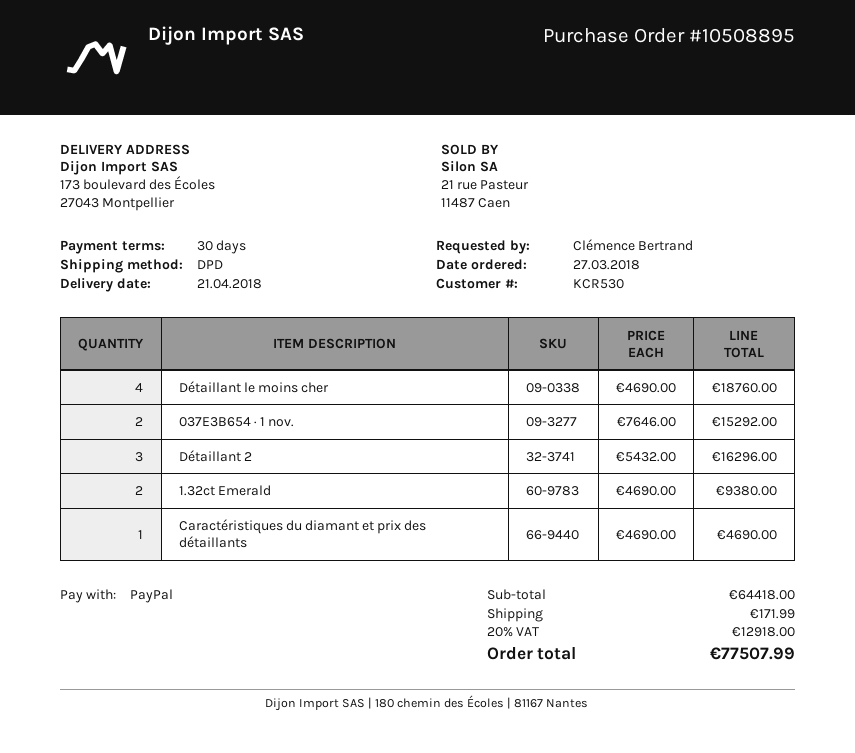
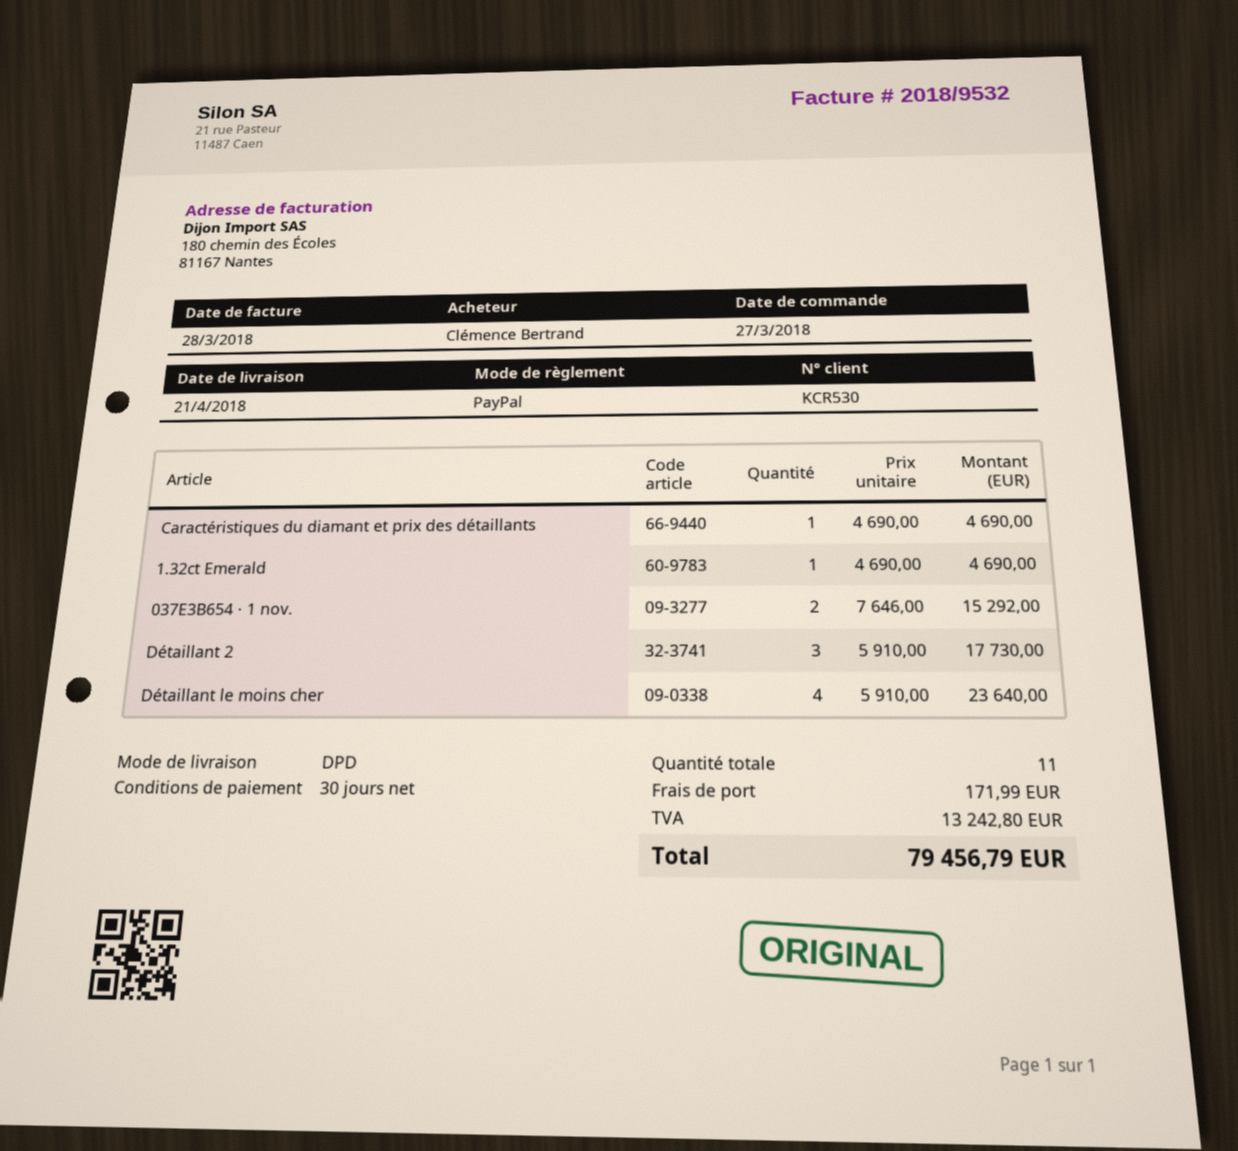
Détaillant le moins cher: 4 x 4690.00 = 18760.00 -> 4 x 5910.00 = 23640.00
Détaillant 2: 3 x 5432.00 = 16296.00 -> 3 x 5910.00 = 17730.00
1.32ct Emerald: 2 x 4690.00 = 9380.00 -> 1 x 4690.00 = 4690.00
tax: 12918.00 -> 13242.80
total: 77507.99 -> 79456.79

